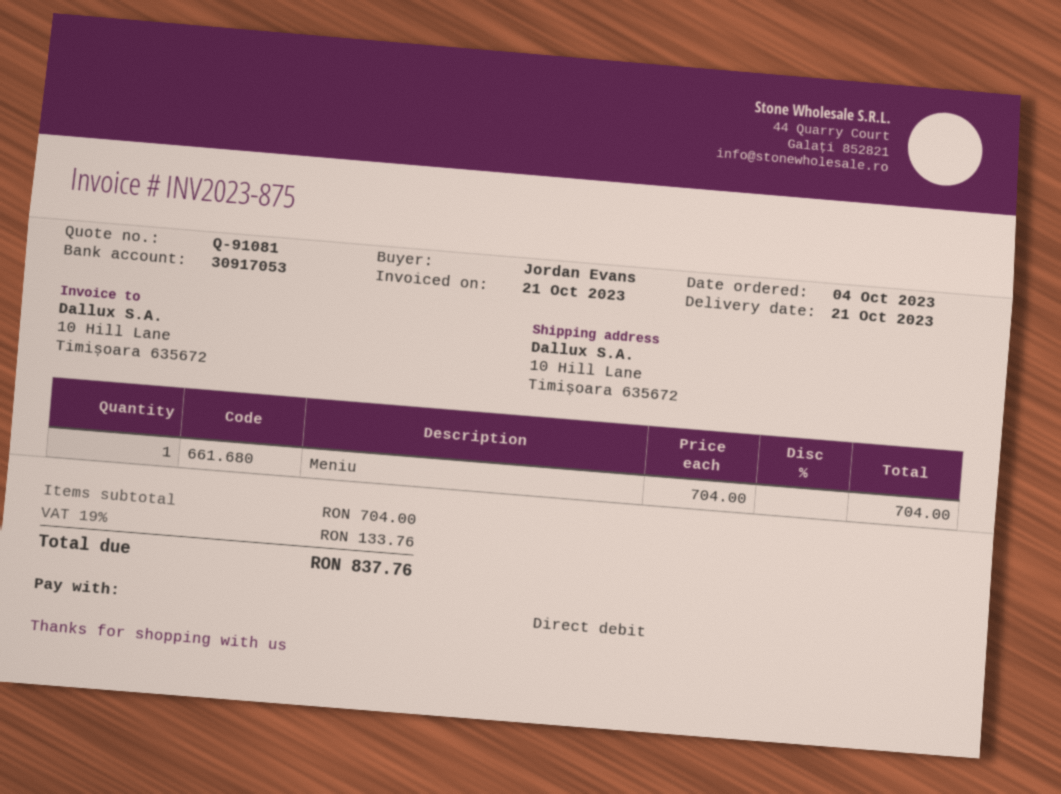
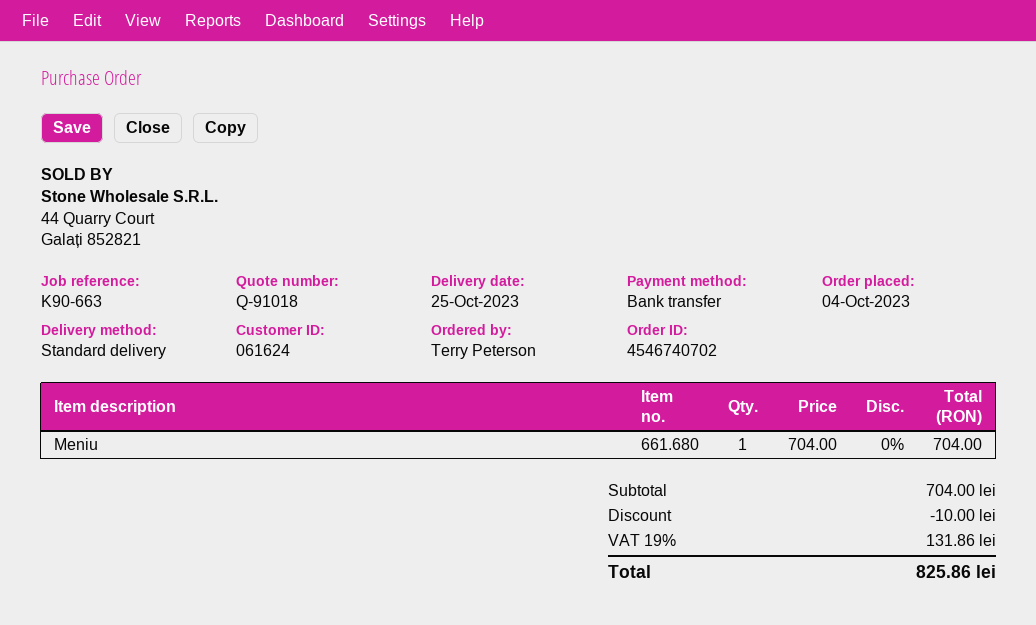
quote number: Q-91081 -> Q-91018
delivery date: 2023-10-21 -> 2023-10-25
ordered by: Jordan Evans -> Terry Peterson
payment method: direct debit -> bank transfer
discount: none -> 10.00
tax: 19% = 133.76 -> 19% = 131.86
total: 837.76 -> 825.86

